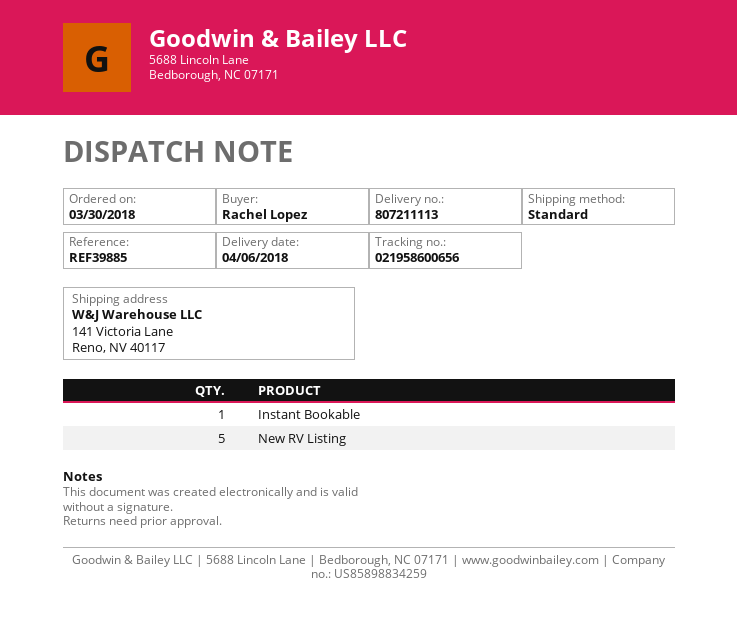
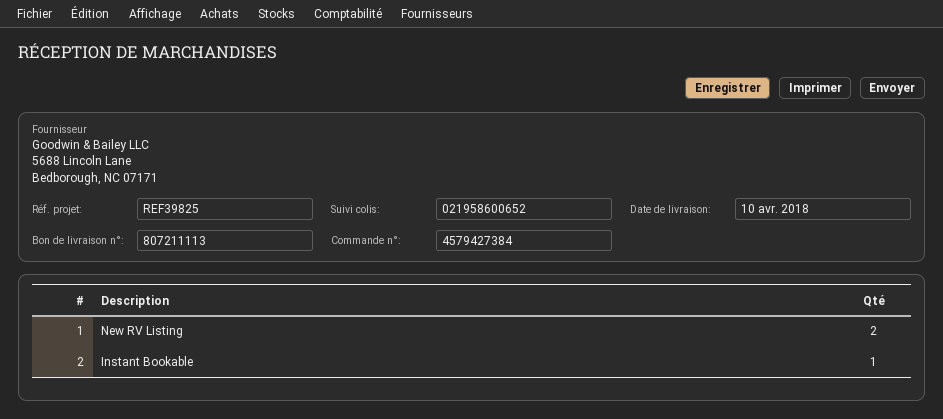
delivery date: 2018-04-06 -> 2018-04-10
reference: REF39885 -> REF39825
tracking number: 021958600656 -> 021958600652
New RV Listing: 5 -> 2

